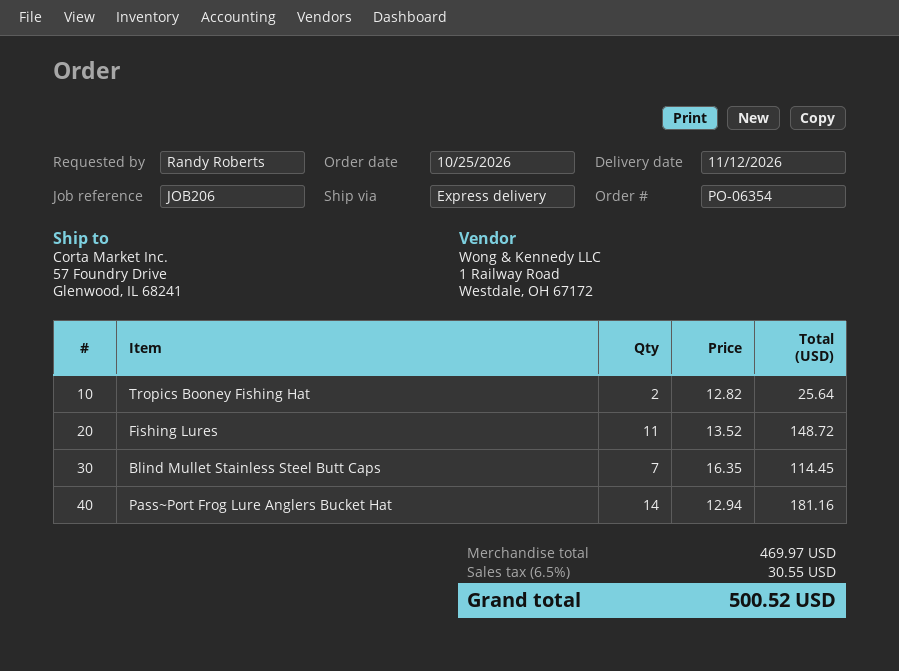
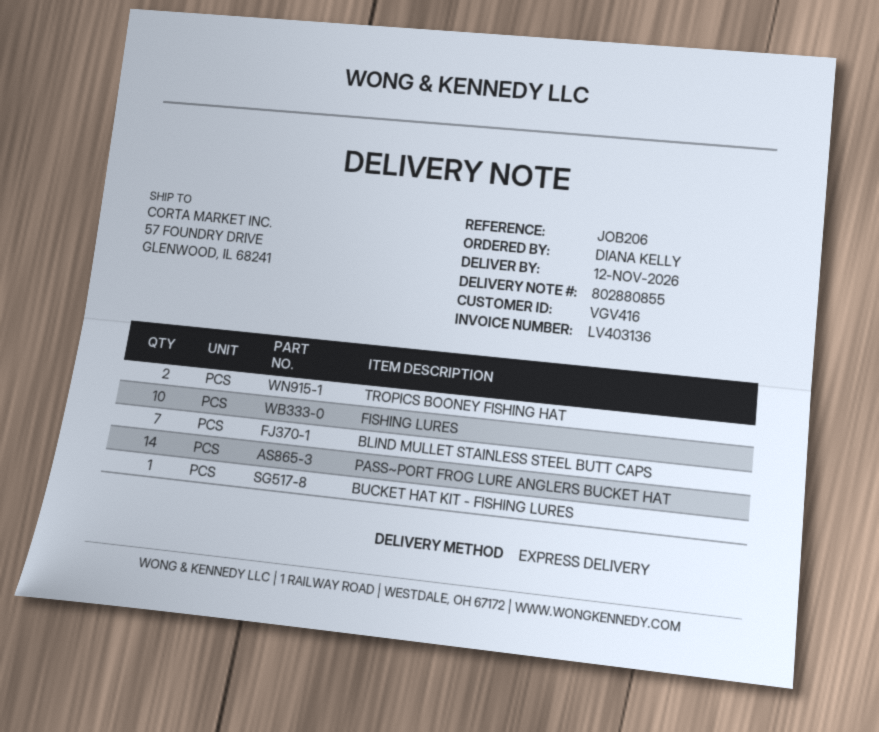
ordered by: Randy Roberts -> DIANA KELLY
Fishing Lures: 11 -> 10
BUCKET HAT KIT - FISHING LURES: none -> 1

